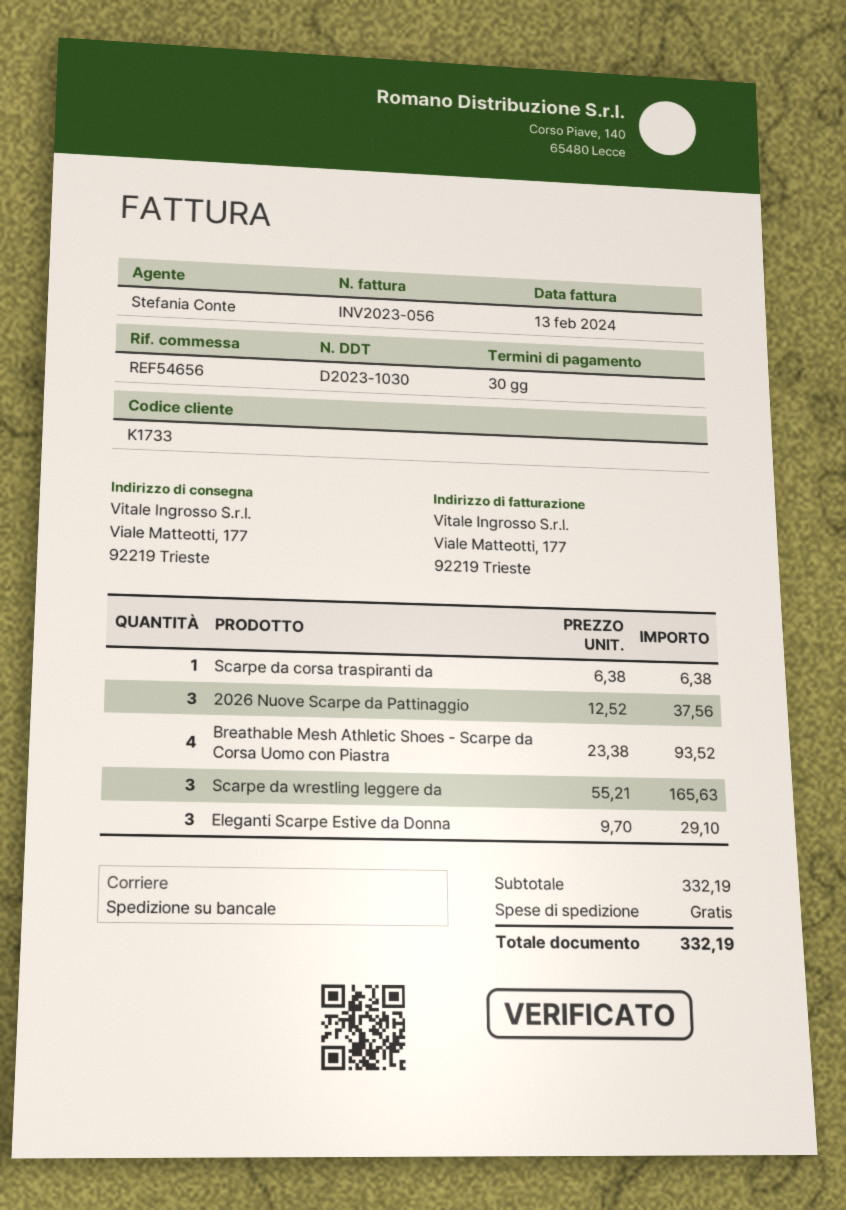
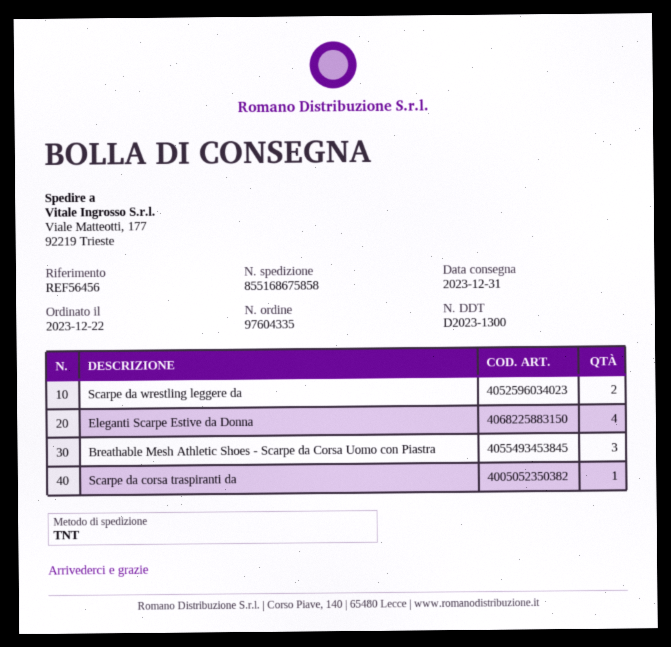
delivery note number: D2023-1030 -> D2023-1300
reference: REF54656 -> REF56456
shipping method: pallet freight -> TNT
2026 Nuove Scarpe da Pattinaggio: 3 -> none
Breathable Mesh Athletic Shoes - Scarpe da Corsa Uomo con Piastra: 4 -> 3
Scarpe da wrestling leggere da: 3 -> 2
Eleganti Scarpe Estive da Donna: 3 -> 4

